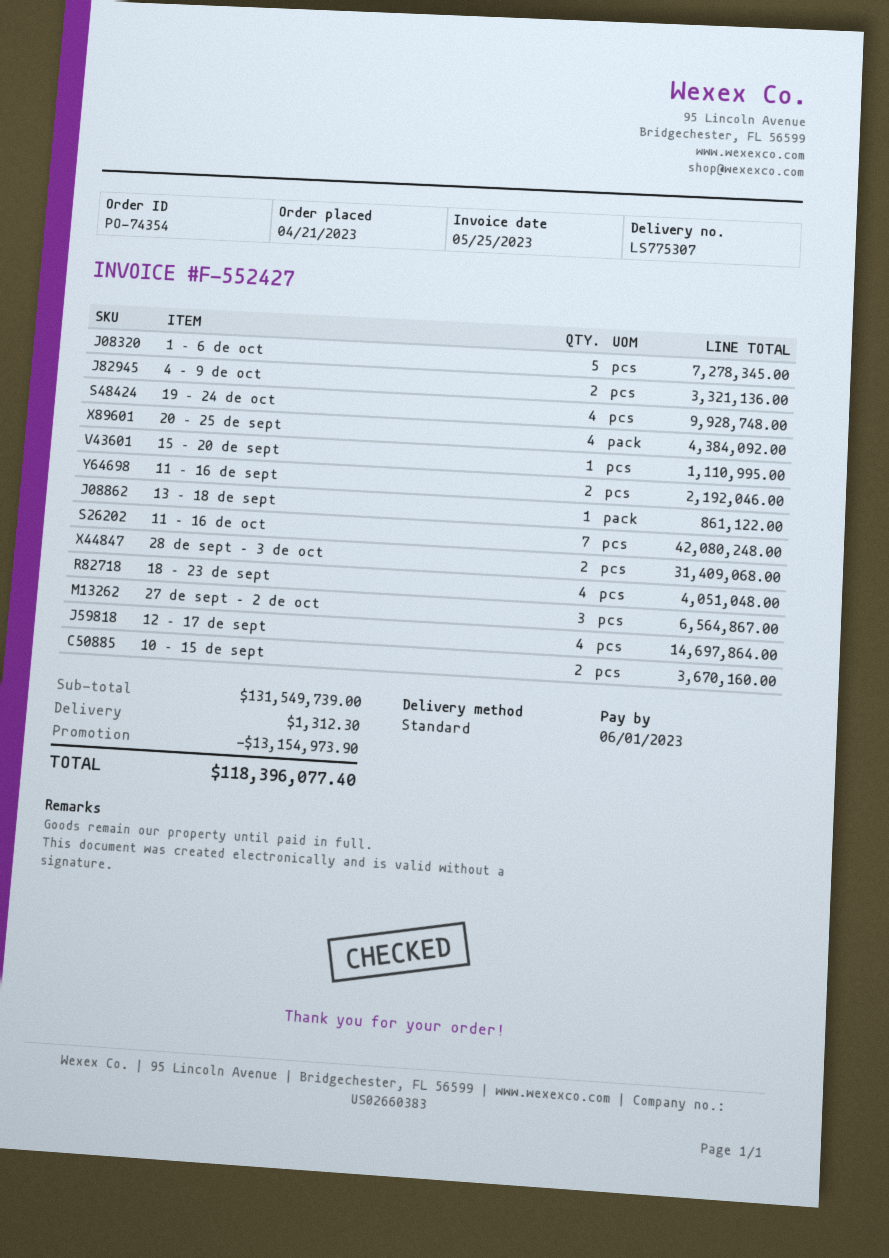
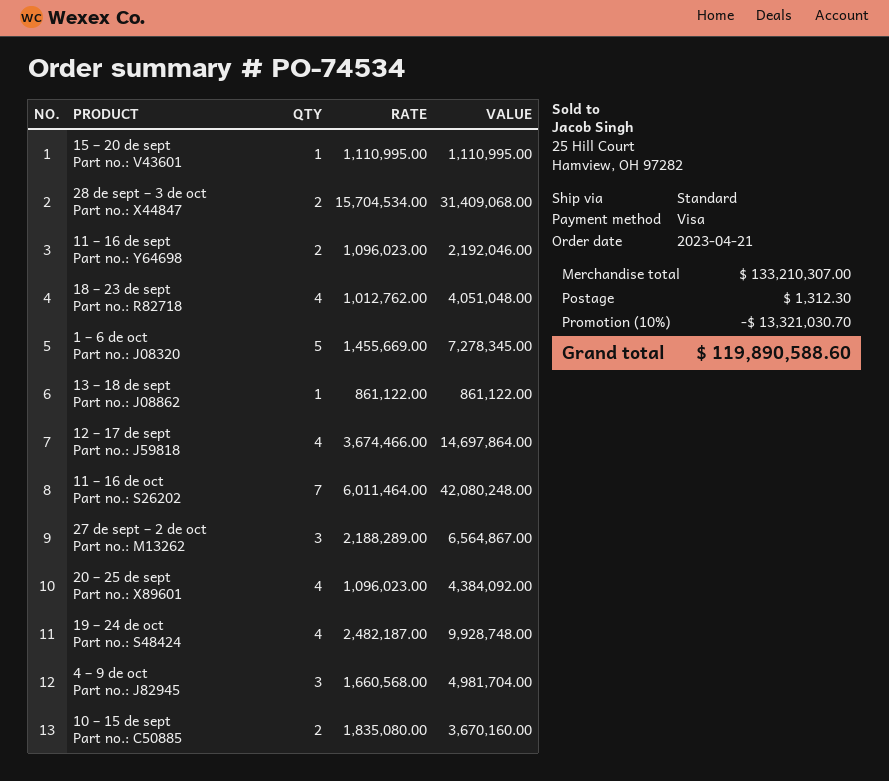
order number: PO-74354 -> PO-74534
4 – 9 de oct: 2 for 3321136.00 -> 3 for 4981704.00
subtotal: 131549739.00 -> 133210307.00
discount: 13154973.90 -> 13321030.70
total: 118396077.40 -> 119890588.60

